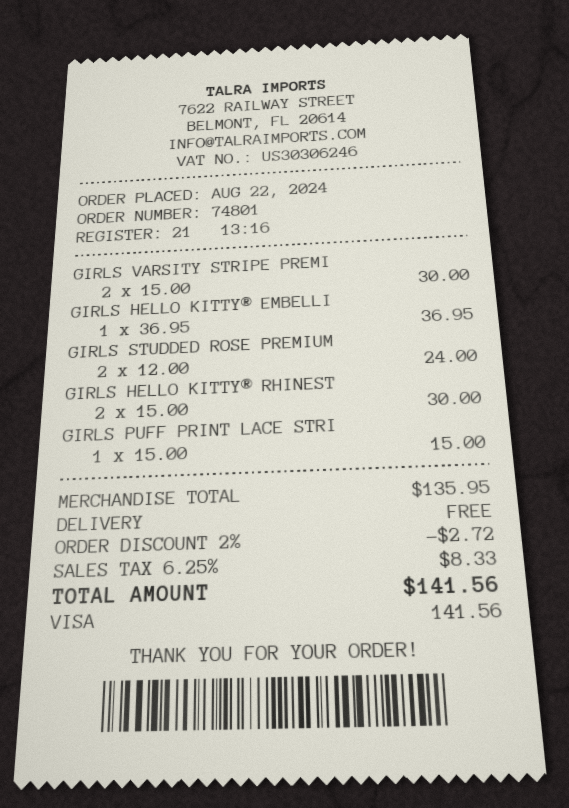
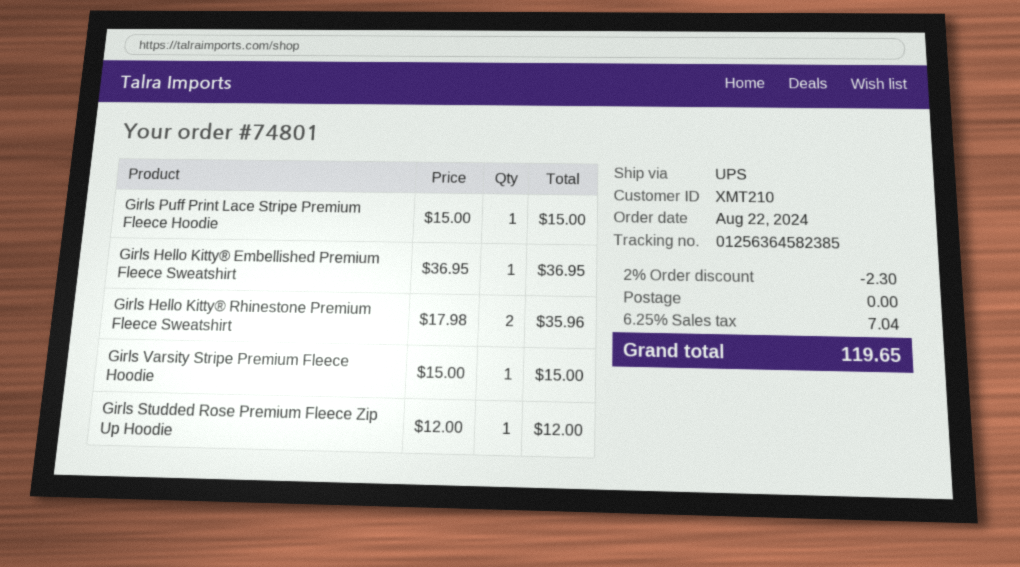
GIRLS VARSITY STRIPE PREMI: 2 x 15.00 = 30.00 -> 1 x 15.00 = 15.00
GIRLS STUDDED ROSE PREMIUM: 2 x 12.00 = 24.00 -> 1 x 12.00 = 12.00
GIRLS HELLO KITTY® RHINEST: 2 x 15.00 = 30.00 -> 2 x 17.98 = 35.96
discount: 2% = 2.72 -> 2% = 2.30
tax: 6.25% = 8.33 -> 6.25% = 7.04
total: 141.56 -> 119.65

